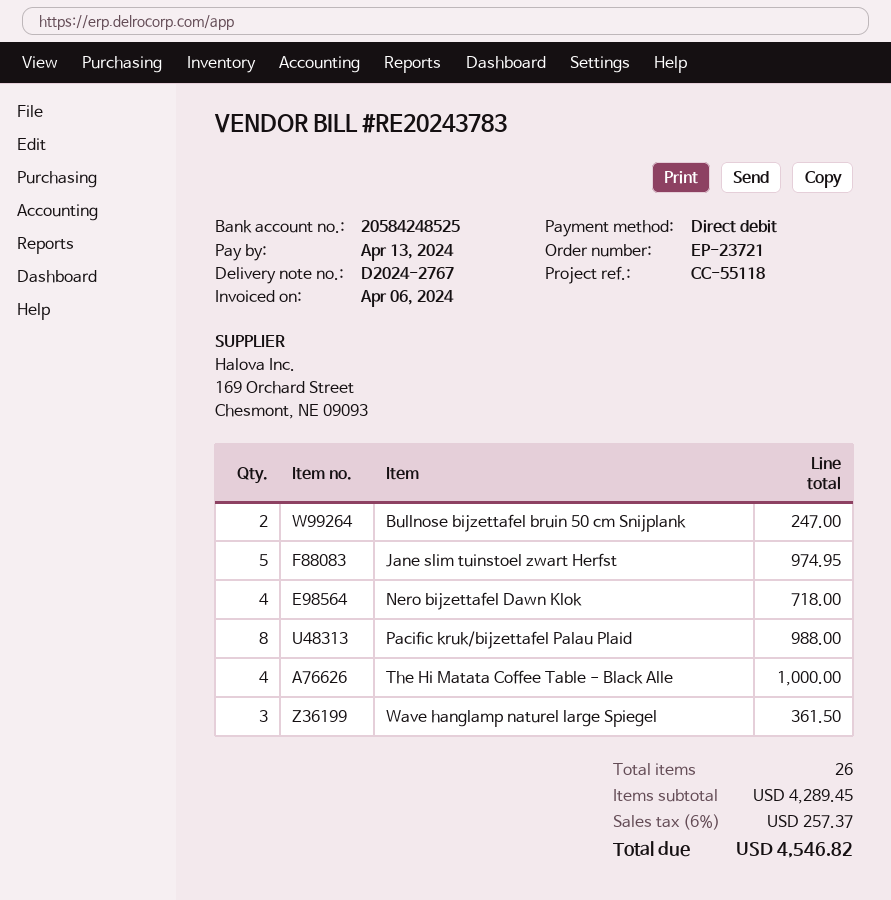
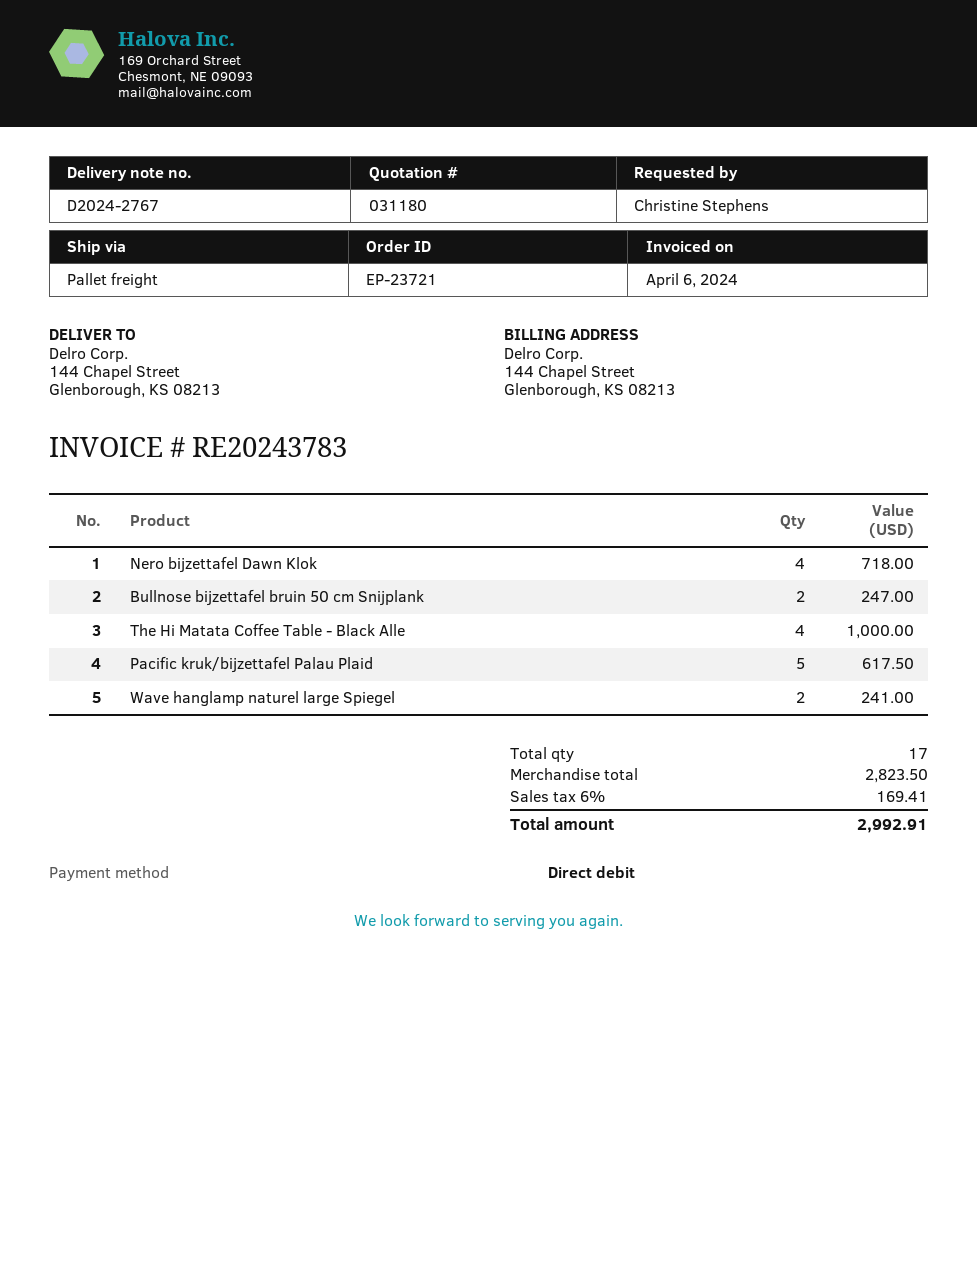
Jane slim tuinstoel zwart Herfst: 5 for 974.95 -> none
Pacific kruk/bijzettafel Palau Plaid: 8 for 988.00 -> 5 for 617.50
Wave hanglamp naturel large Spiegel: 3 for 361.50 -> 2 for 241.00
total quantity: 26 -> 17
subtotal: 4289.45 -> 2823.50
tax: 6% = 257.37 -> 6% = 169.41
total: 4546.82 -> 2992.91

